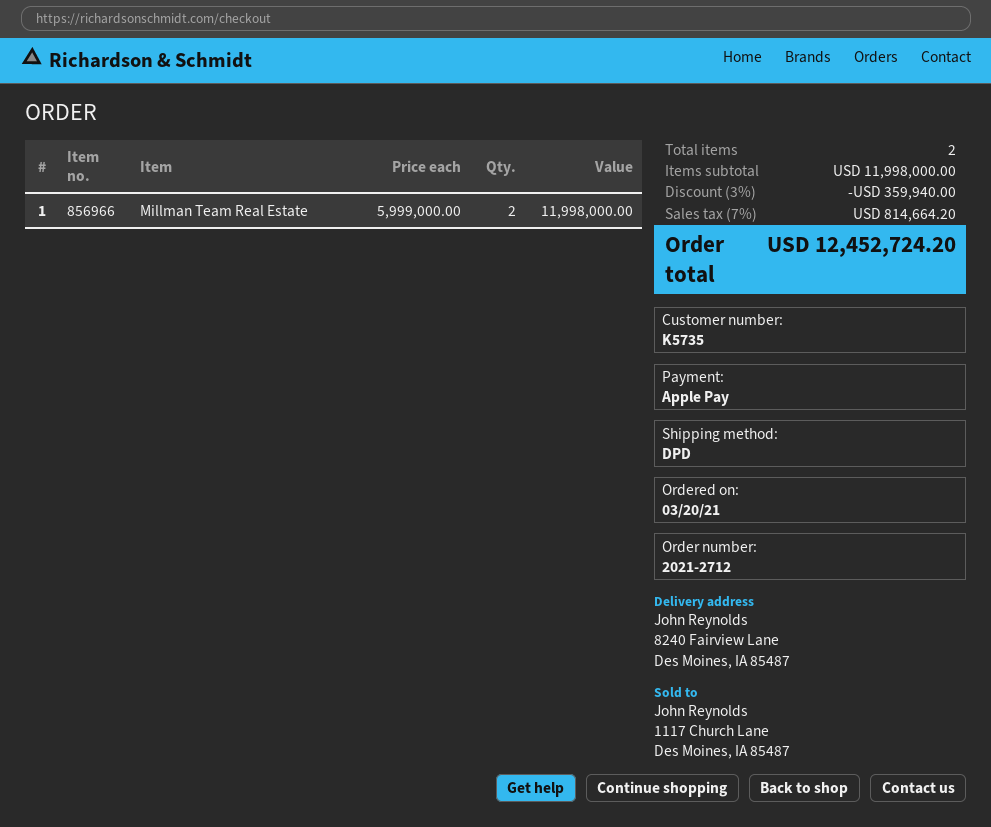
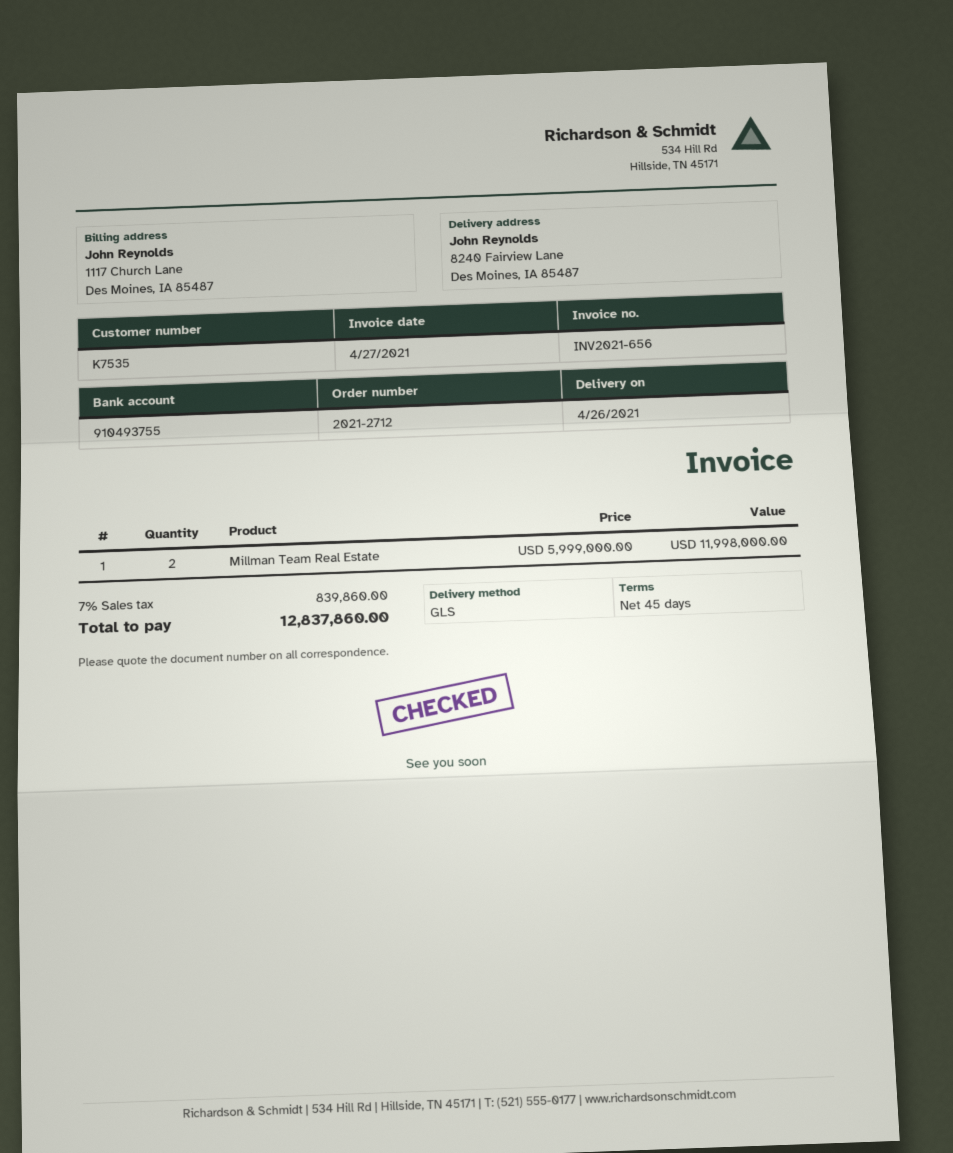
customer number: K5735 -> K7535
shipping method: DPD -> GLS
discount: 3% = 359940.00 -> none
tax: 7% = 814664.20 -> 7% = 839860.00
total: 12452724.20 -> 12837860.00

